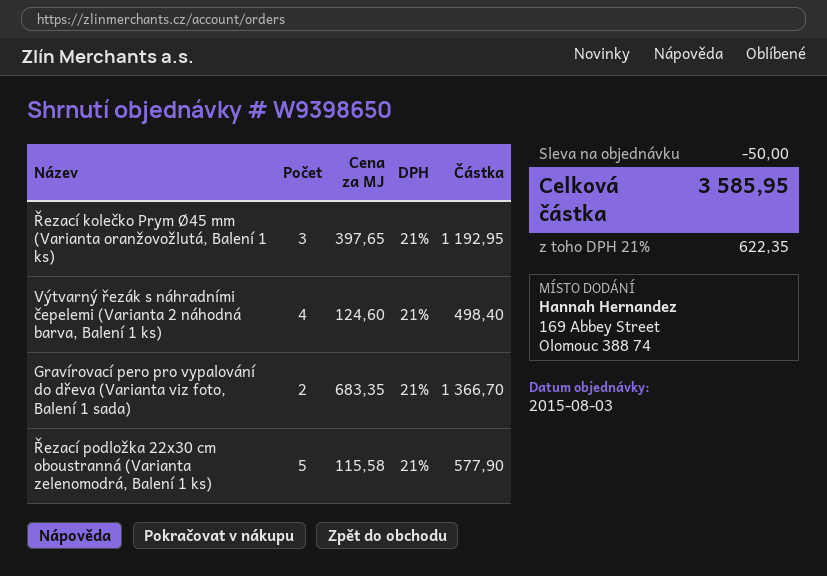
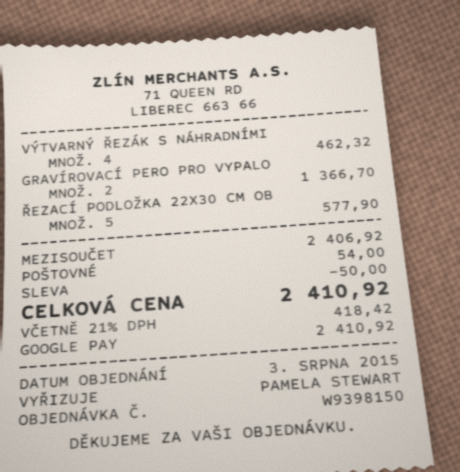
order number: W9398650 -> W9398150
Řezací kolečko Prym Ø45 mm (Varianta oranžovožlutá, Balení 1 ks): 3 for 1192.95 -> none
Výtvarný řezák s náhradními čepelemi (Varianta 2 náhodná barva, Balení 1 ks): 4 for 498.40 -> 4 for 462.32
shipping: none -> 54.00
tax: 21% = 622.35 -> 21% = 418.42
total: 3585.95 -> 2410.92

